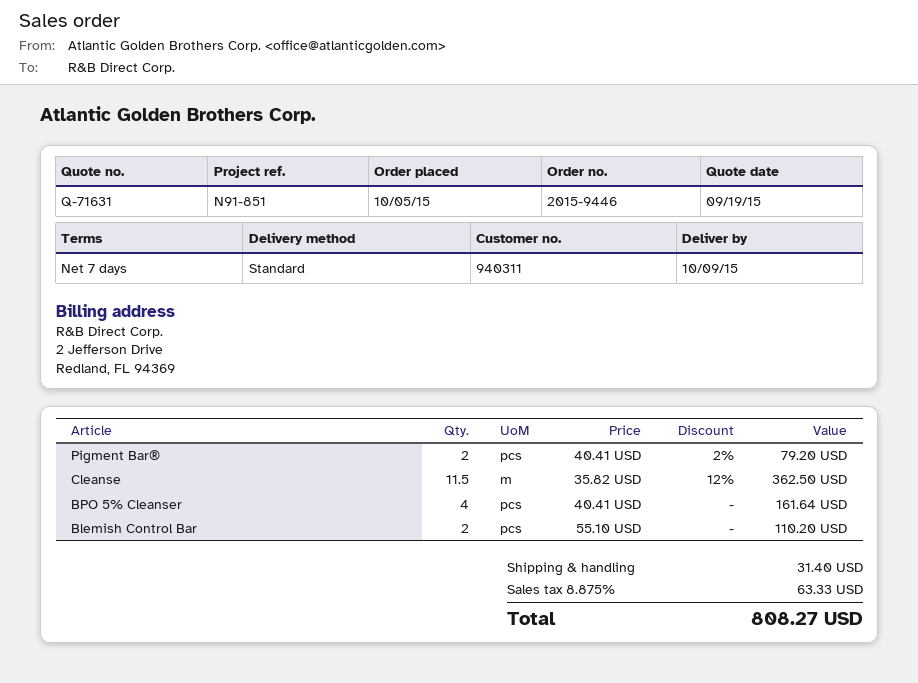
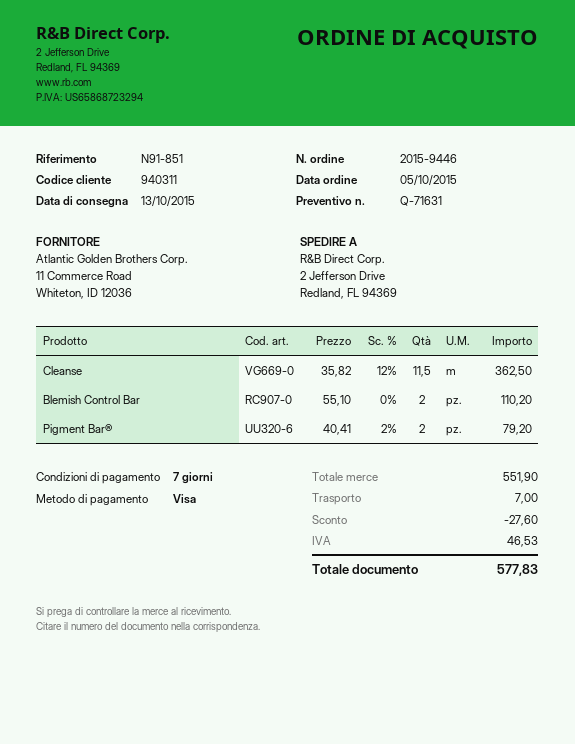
delivery date: 2015-10-09 -> 2015-10-13
BPO 5% Cleanser: 4 x 40.41 = 161.64 -> none
discount: none -> 27.60
shipping: 31.40 -> 7.00
tax: 63.33 -> 46.53
total: 808.27 -> 577.83

